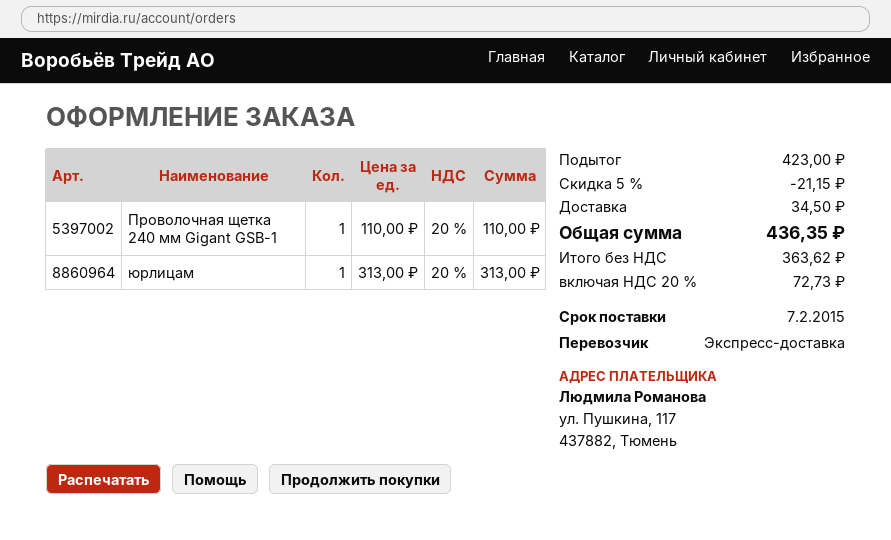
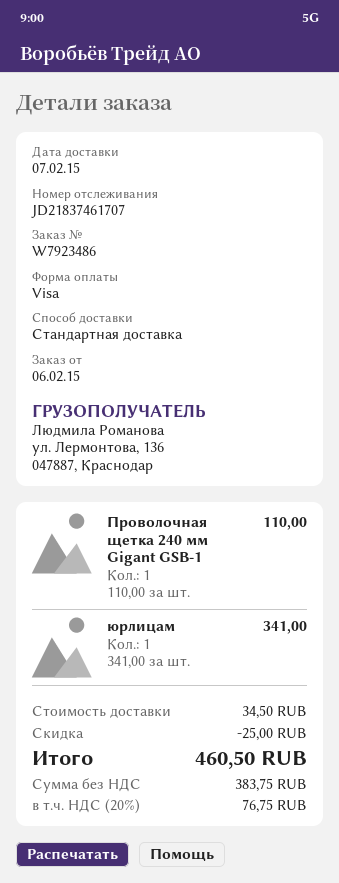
shipping method: express -> standard
юрлицам: 1 x 313.00 = 313.00 -> 1 x 341.00 = 341.00
discount: 21.15 -> 25.00
net: 363.62 -> 383.75
tax: 20% = 72.73 -> 20% = 76.75
total: 436.35 -> 460.50

